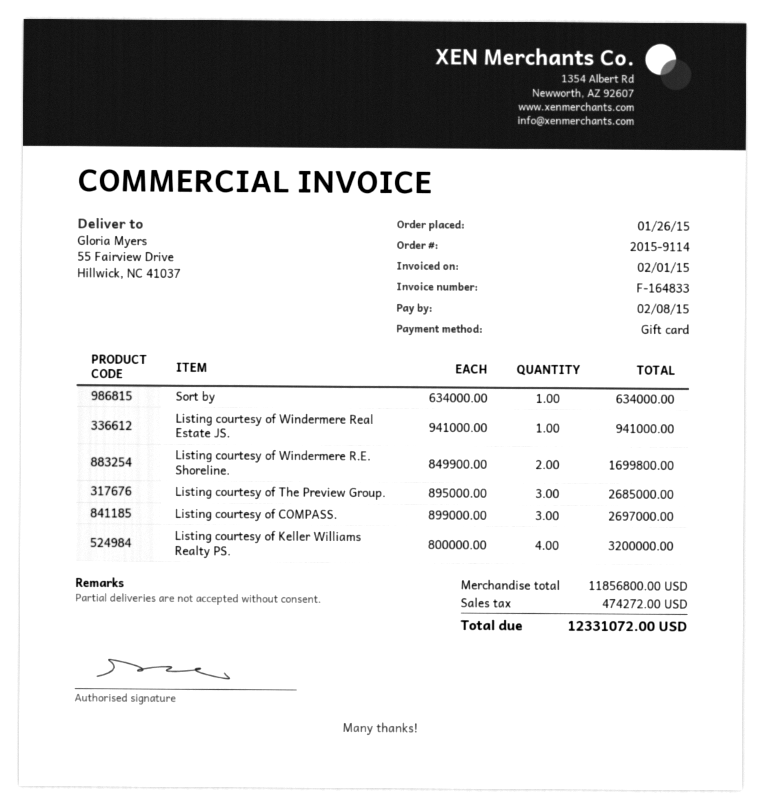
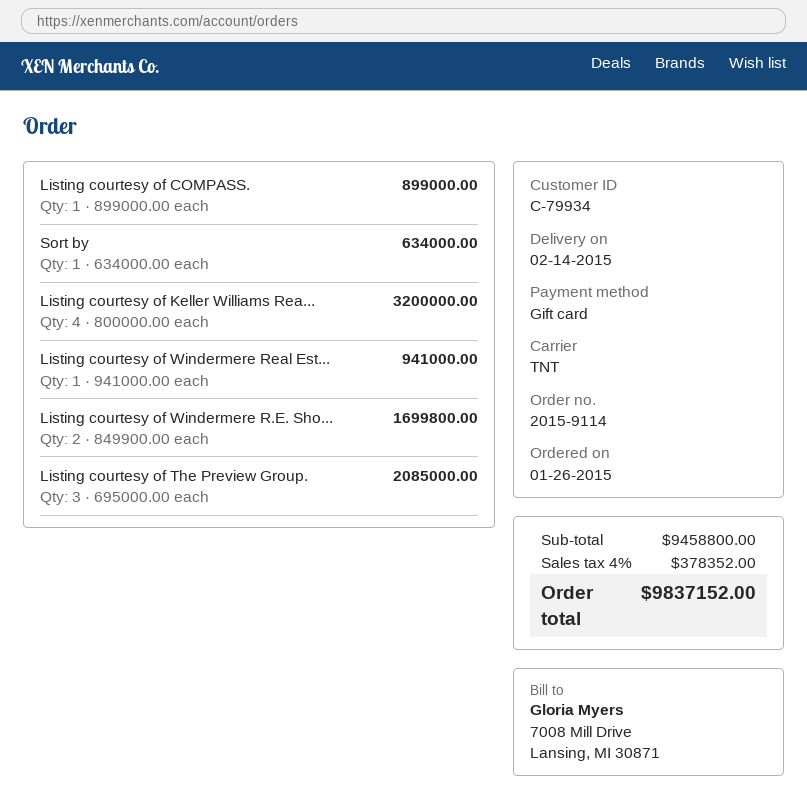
Listing courtesy of The Preview Group.: 3 x 895000.00 = 2685000.00 -> 3 x 695000.00 = 2085000.00
Listing courtesy of COMPASS.: 3 x 899000.00 = 2697000.00 -> 1 x 899000.00 = 899000.00
subtotal: 11856800.00 -> 9458800.00
tax: 474272.00 -> 378352.00
total: 12331072.00 -> 9837152.00

